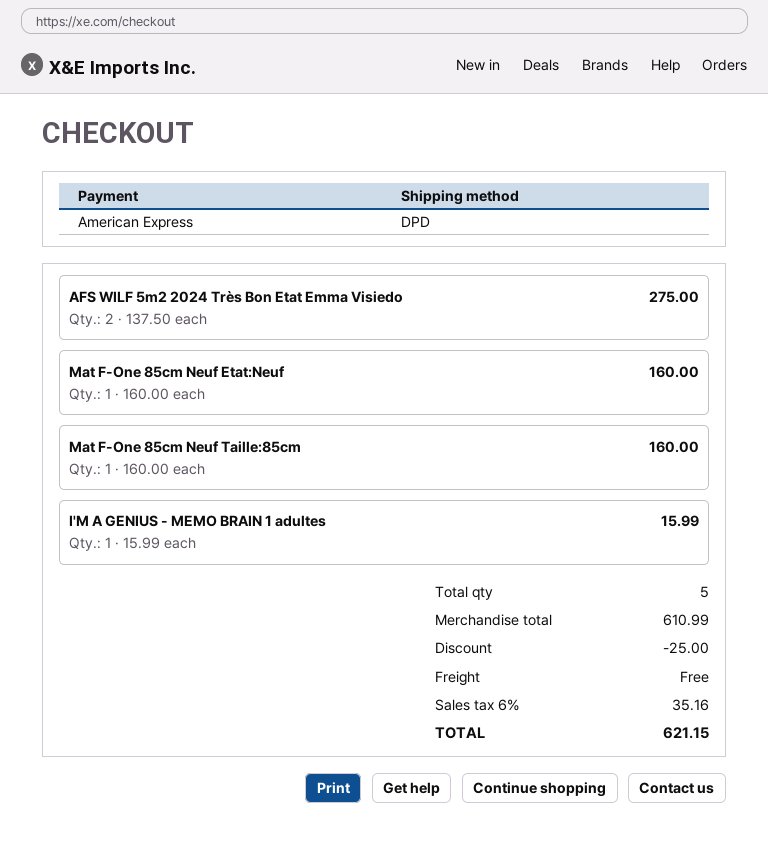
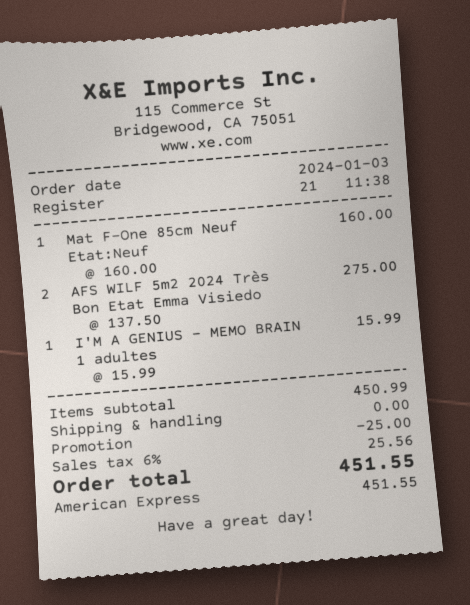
Mat F-One 85cm Neuf Taille:85cm: 1 x 160.00 = 160.00 -> none
subtotal: 610.99 -> 450.99
tax: 6% = 35.16 -> 6% = 25.56
total: 621.15 -> 451.55

